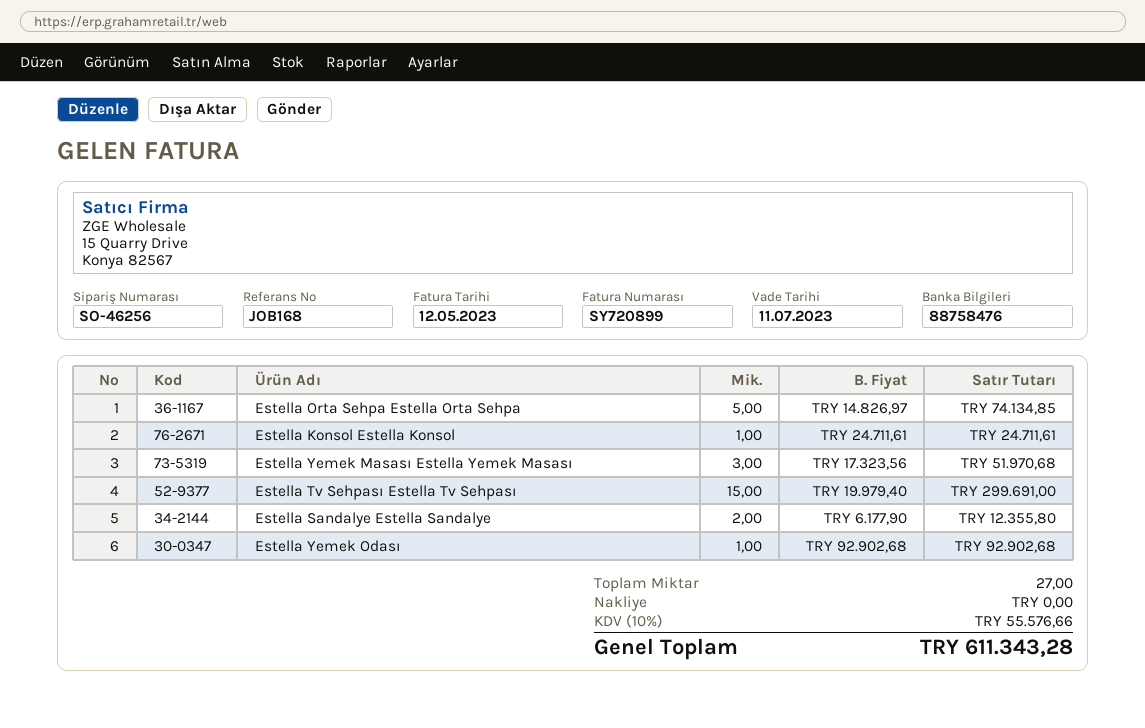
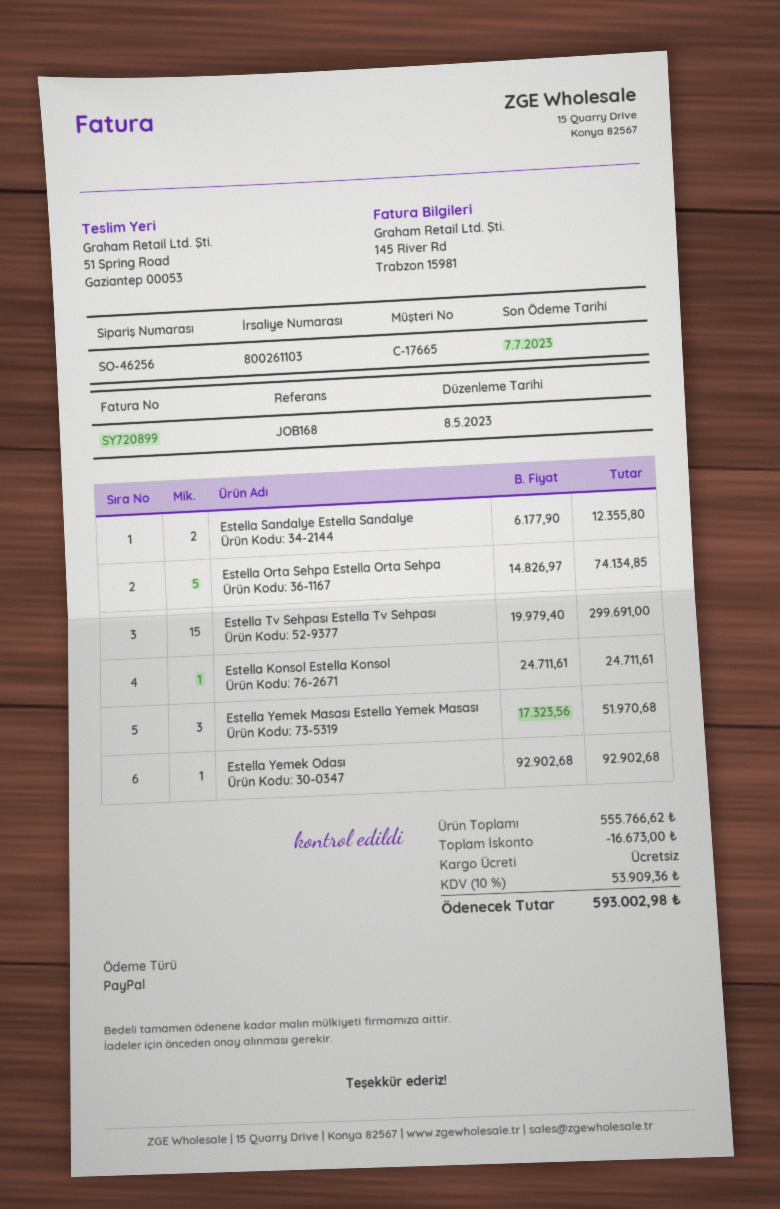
invoice date: 2023-05-12 -> 2023-05-08
due date: 2023-07-11 -> 2023-07-07
discount: none -> 16673.00
tax: 10% = 55576.66 -> 10% = 53909.36
total: 611343.28 -> 593002.98

